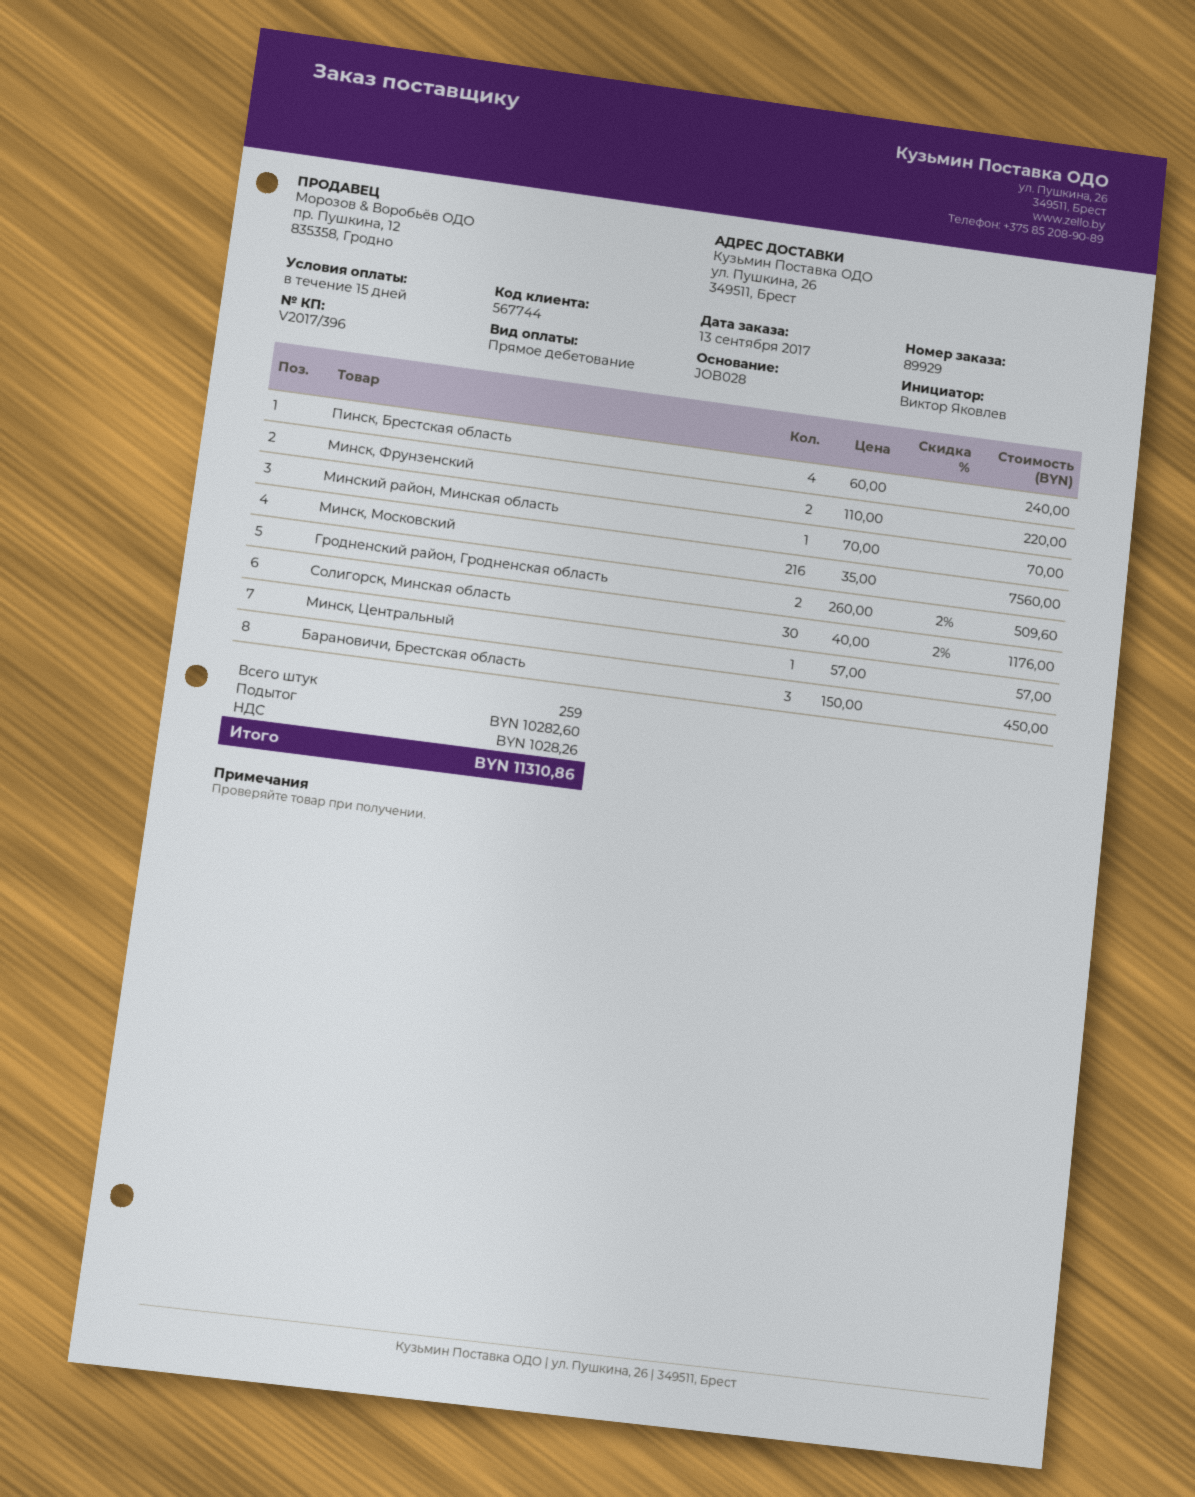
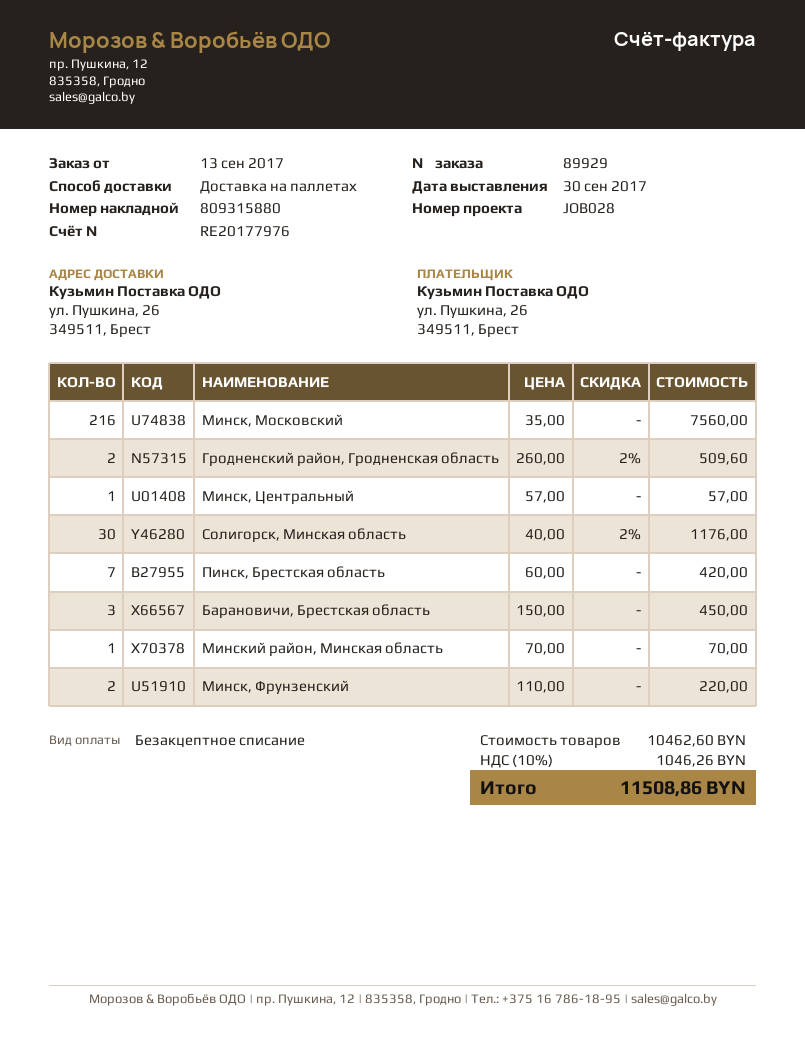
Пинск, Брестская область: 4 x 60.00 = 240.00 -> 7 x 60.00 = 420.00
subtotal: 10282.60 -> 10462.60
tax: 1028.26 -> 1046.26
total: 11310.86 -> 11508.86

